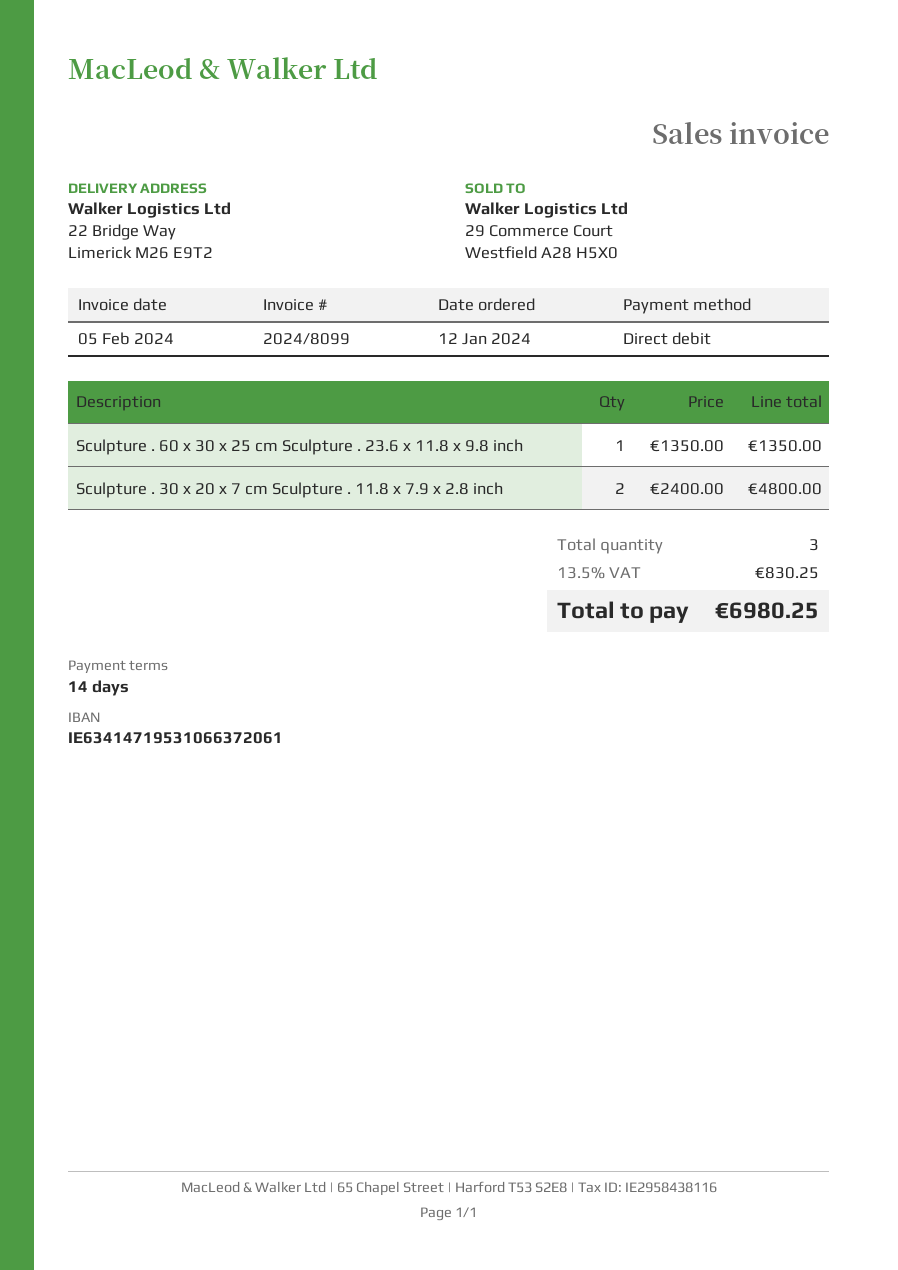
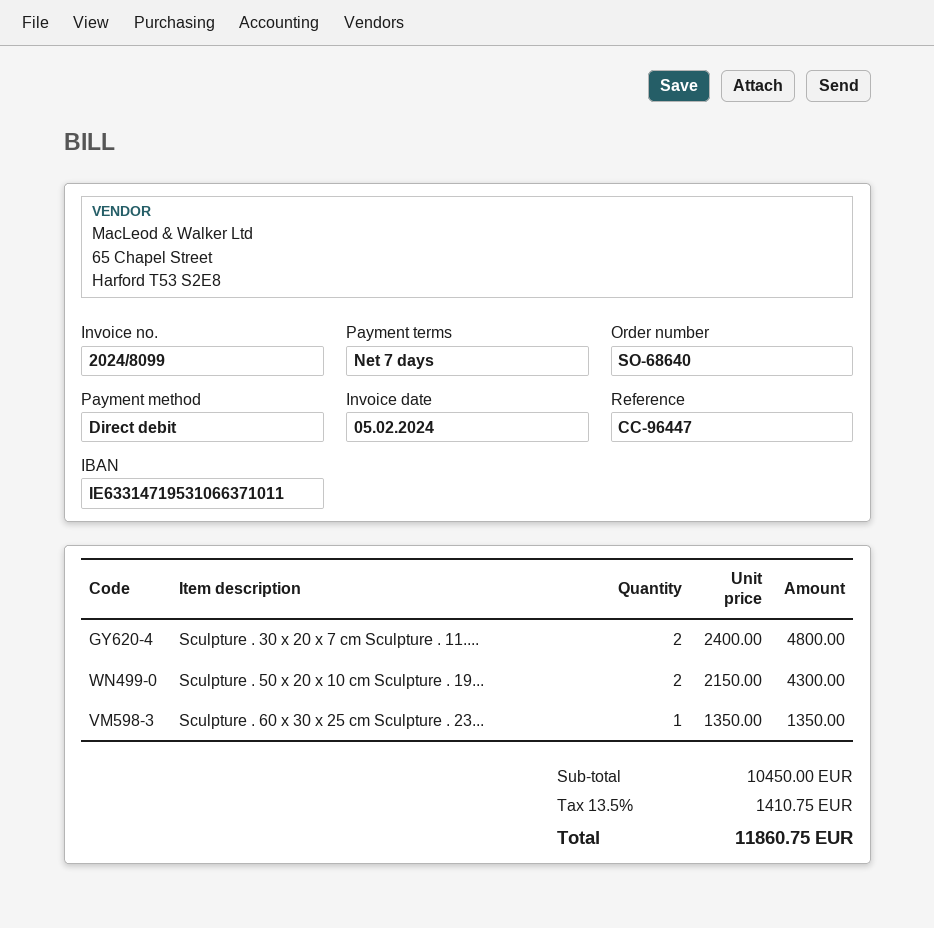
payment terms: 14 days -> 7 days
bank account: IE63414719531066372061 -> IE63314719531066371011
Sculpture . 50 x 20 x 10 cm Sculpture . 19...: none -> 2 x 2150.00 = 4300.00
tax: 13.5% = 830.25 -> 13.5% = 1410.75
total: 6980.25 -> 11860.75

